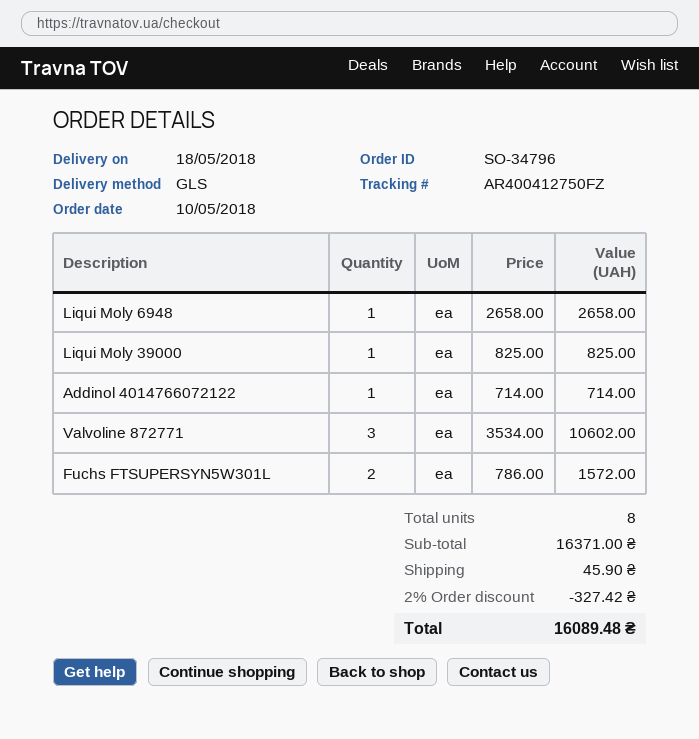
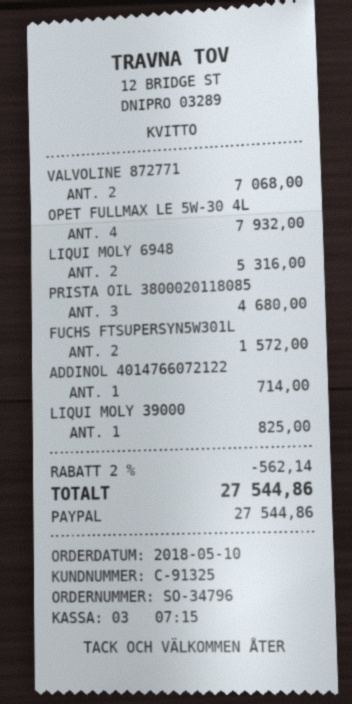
Liqui Moly 6948: 1 for 2658.00 -> 2 for 5316.00
Valvoline 872771: 3 for 10602.00 -> 2 for 7068.00
OPET FULLMAX LE 5W-30 4L: none -> 4 for 7932.00
PRISTA OIL 3800020118085: none -> 3 for 4680.00
discount: 2% = 327.42 -> 2% = 562.14
shipping: 45.90 -> none
total: 16089.48 -> 27544.86

